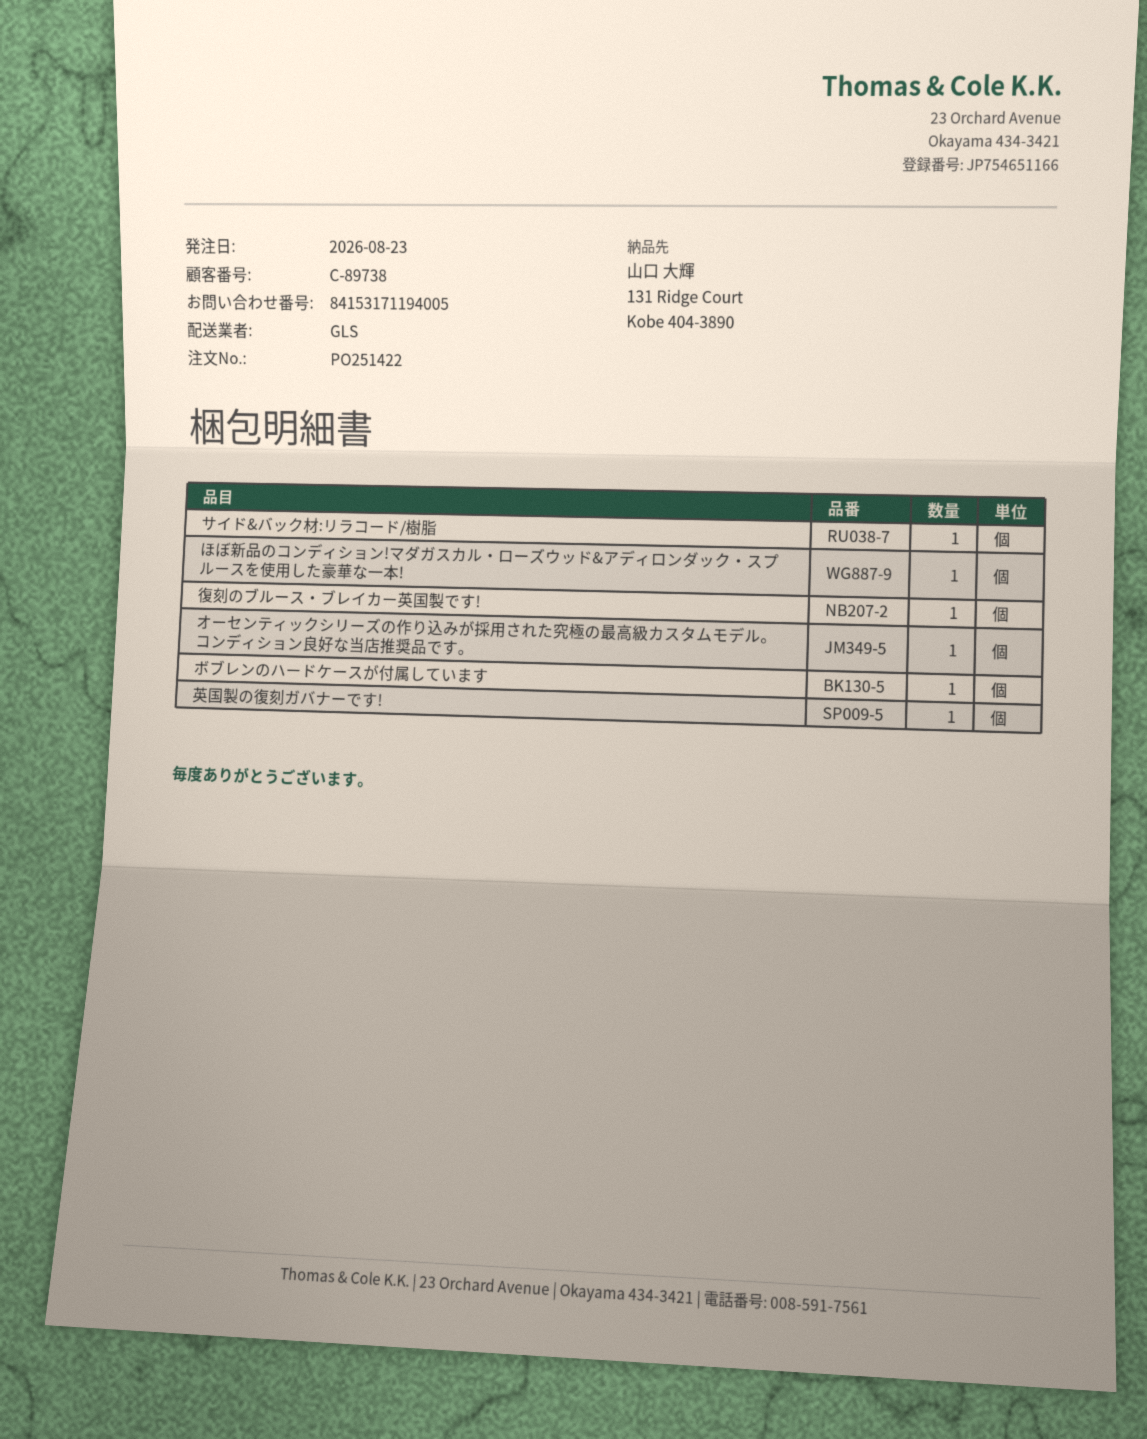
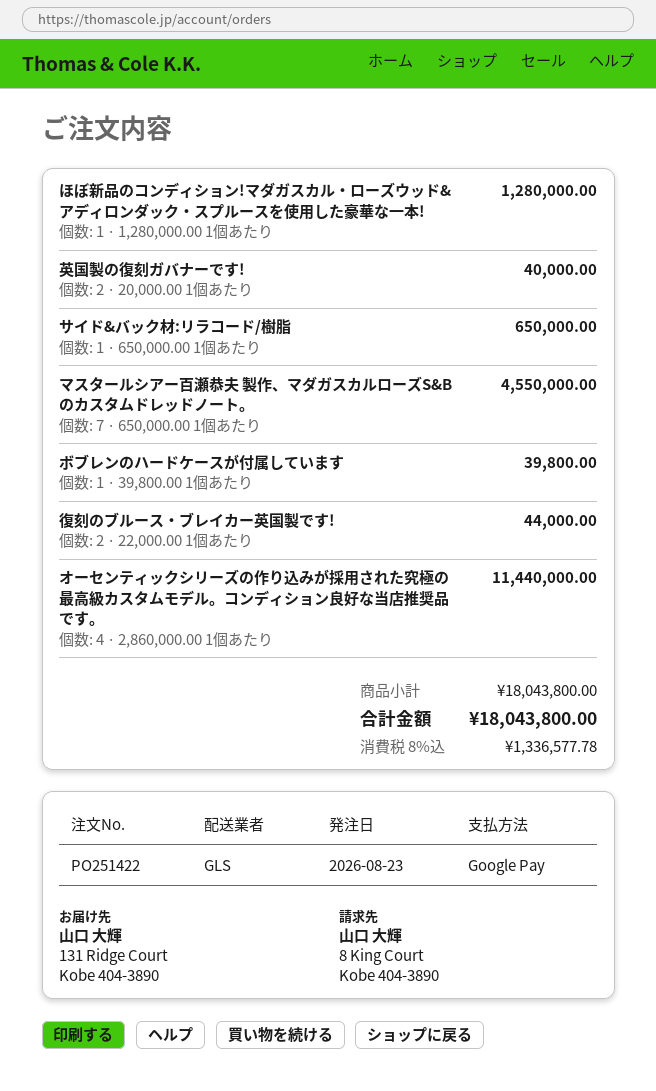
復刻のブルース・ブレイカー英国製です!: 1 -> 2
オーセンティックシリーズの作り込みが採用された究極の最高級カスタムモデル。コンディション良好な当店推奨品です。: 1 -> 4
英国製の復刻ガバナーです!: 1 -> 2
マスタールシアー百瀬恭夫 製作、マダガスカルローズS&Bのカスタムドレッドノート。: none -> 7

